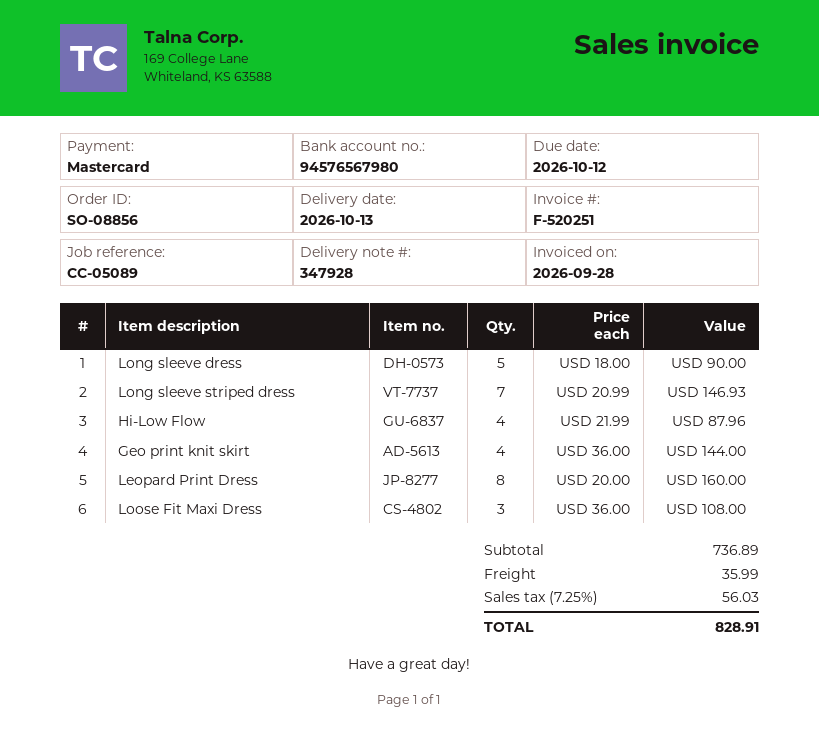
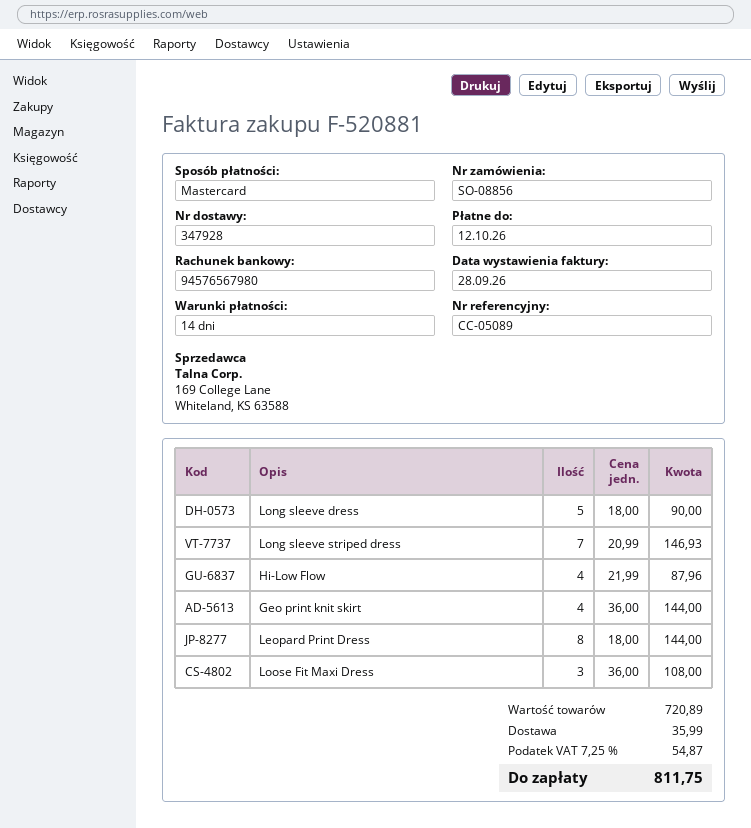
invoice number: F-520251 -> F-520881
Leopard Print Dress: 8 x 20.00 = 160.00 -> 8 x 18.00 = 144.00
subtotal: 736.89 -> 720.89
tax: 7.25% = 56.03 -> 7.25% = 54.87
total: 828.91 -> 811.75

